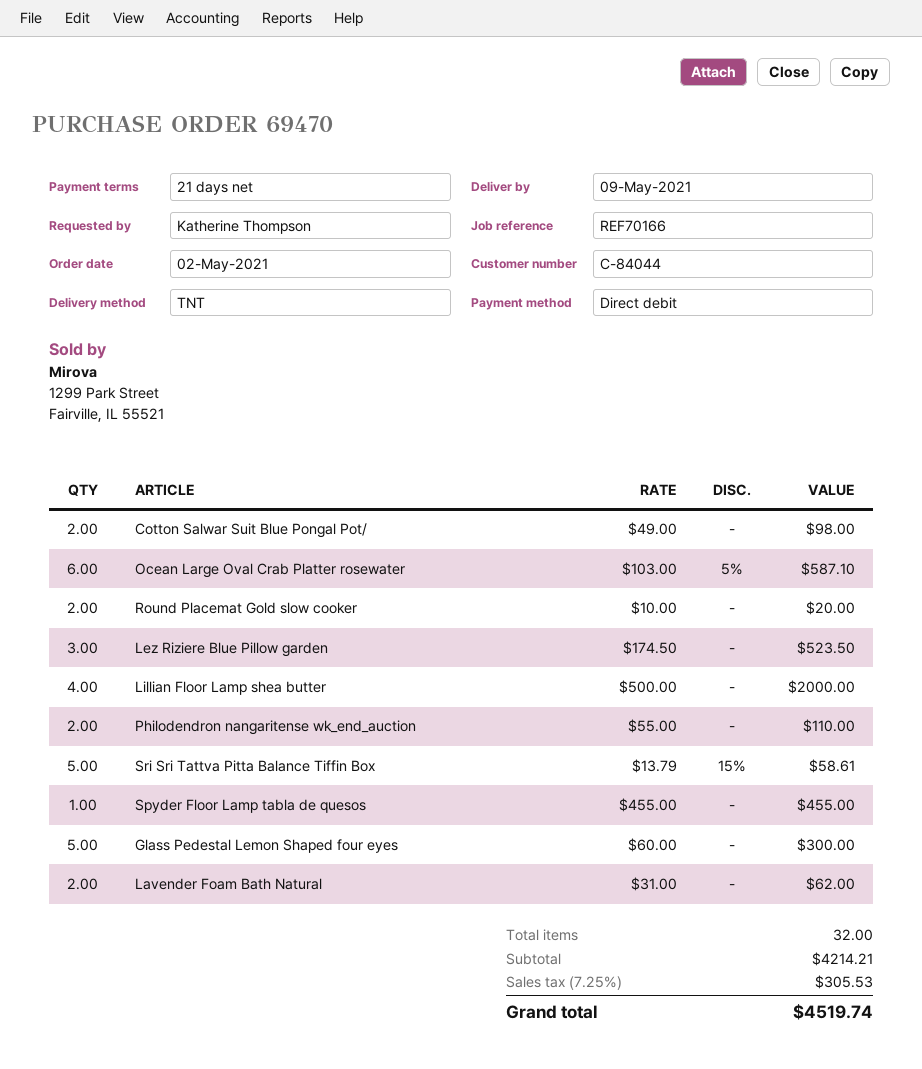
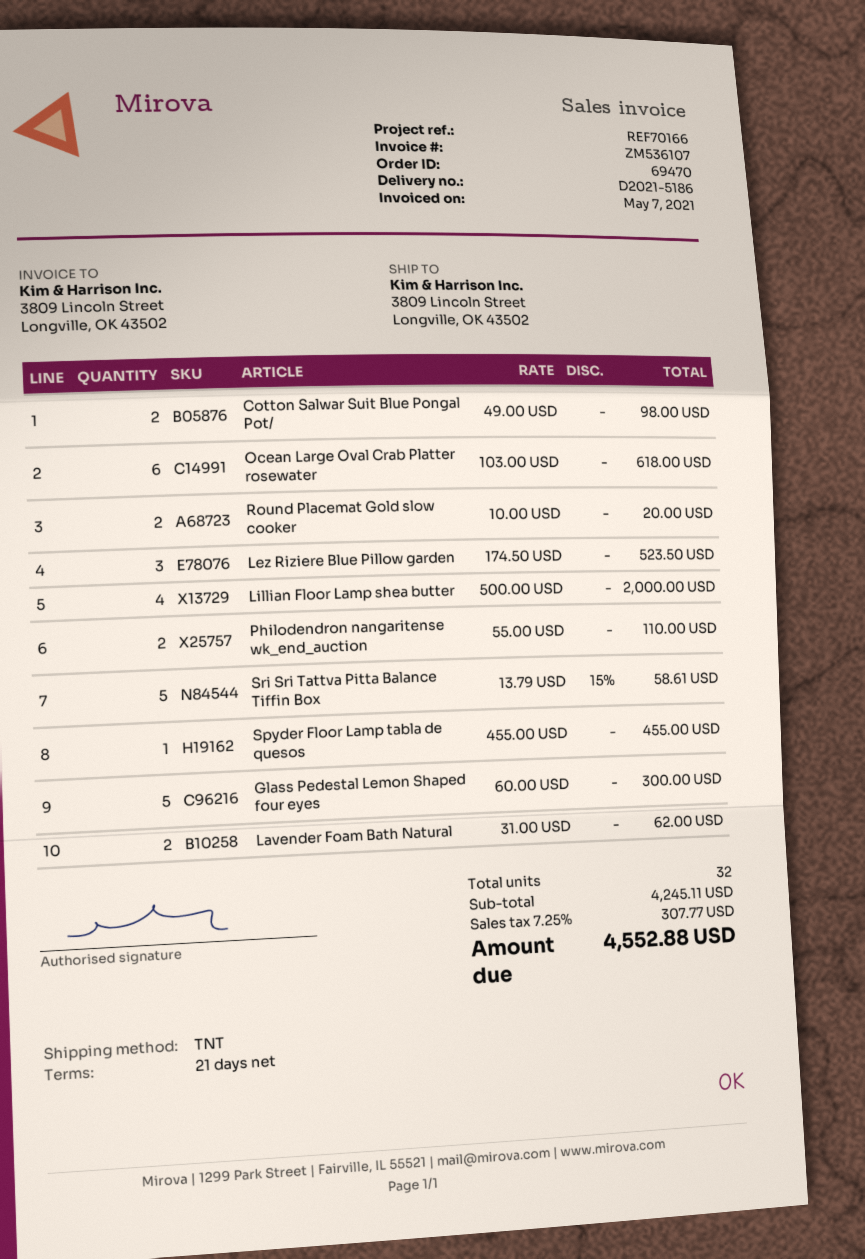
Ocean Large Oval Crab Platter rosewater: 6 x 103.00 - 5% = 587.10 -> 6 x 103.00 = 618.00
subtotal: 4214.21 -> 4245.11
tax: 7.25% = 305.53 -> 7.25% = 307.77
total: 4519.74 -> 4552.88

